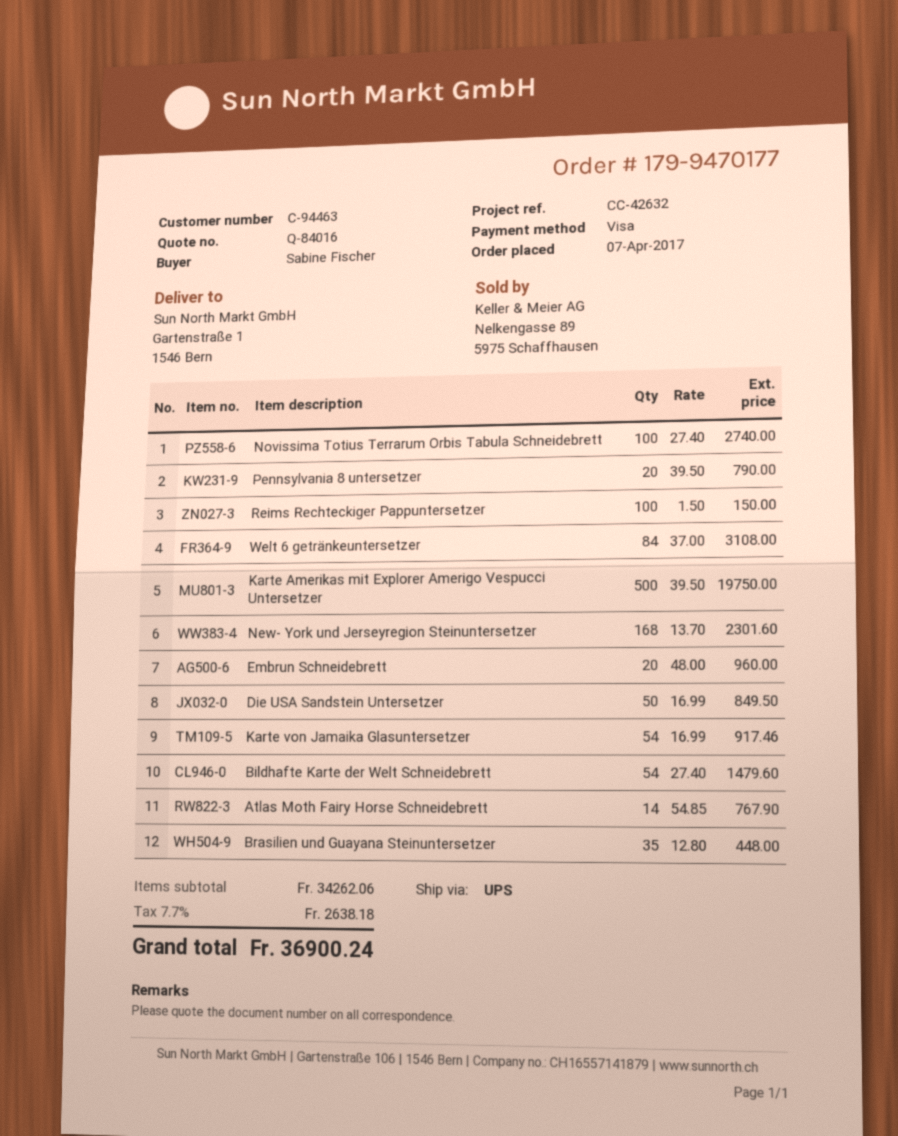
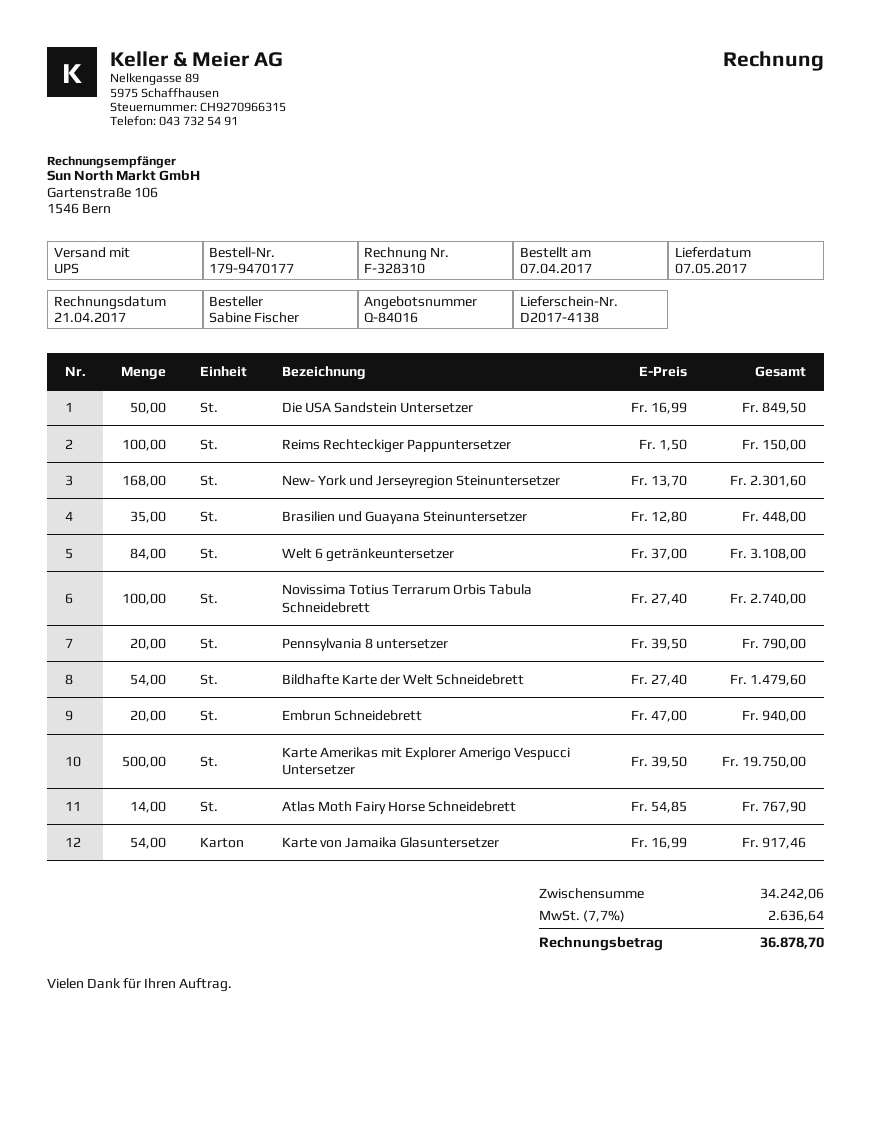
Embrun Schneidebrett: 20 x 48.00 = 960.00 -> 20 x 47.00 = 940.00
subtotal: 34262.06 -> 34242.06
tax: 7.7% = 2638.18 -> 7.7% = 2636.64
total: 36900.24 -> 36878.70

